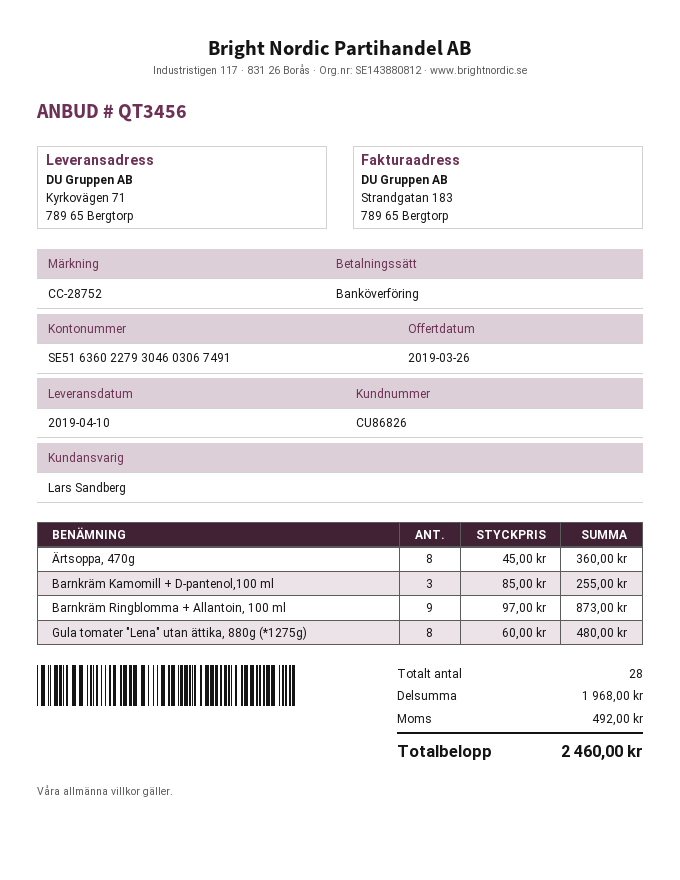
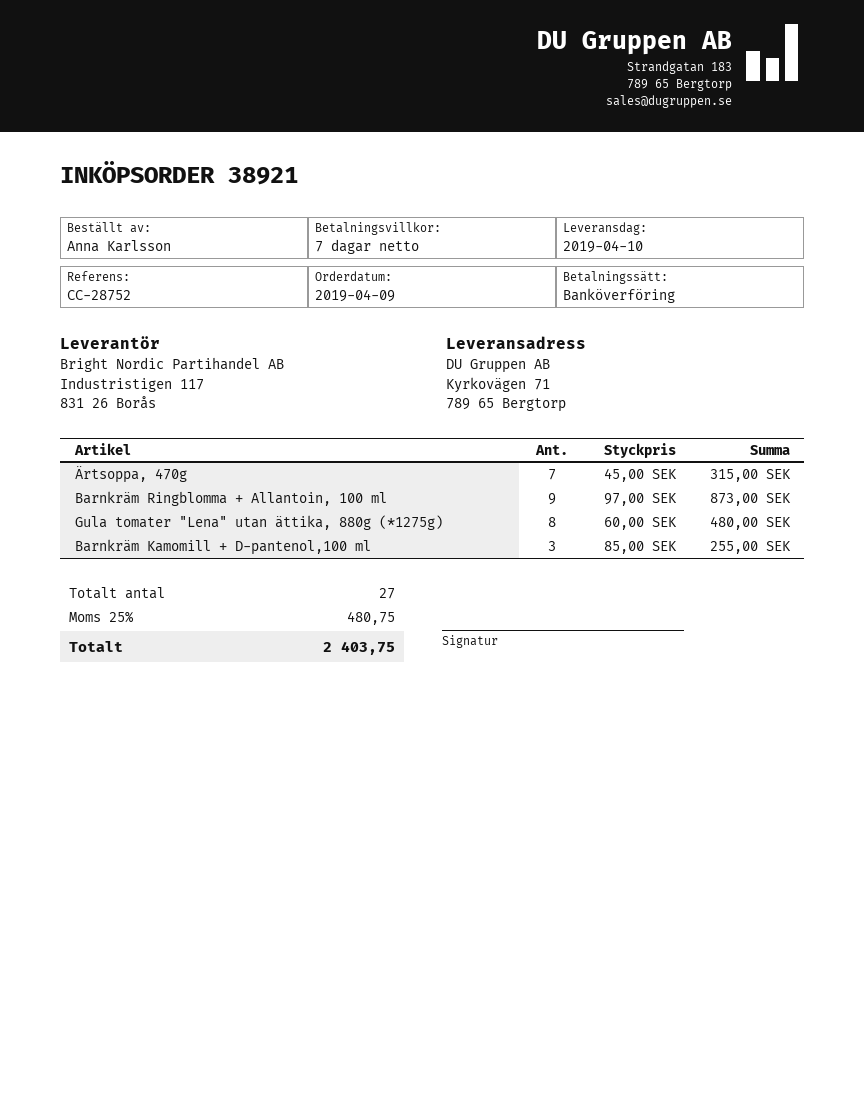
Ärtsoppa, 470g: 8 x 45.00 = 360.00 -> 7 x 45.00 = 315.00
total quantity: 28 -> 27
tax: 492.00 -> 480.75
total: 2460.00 -> 2403.75

